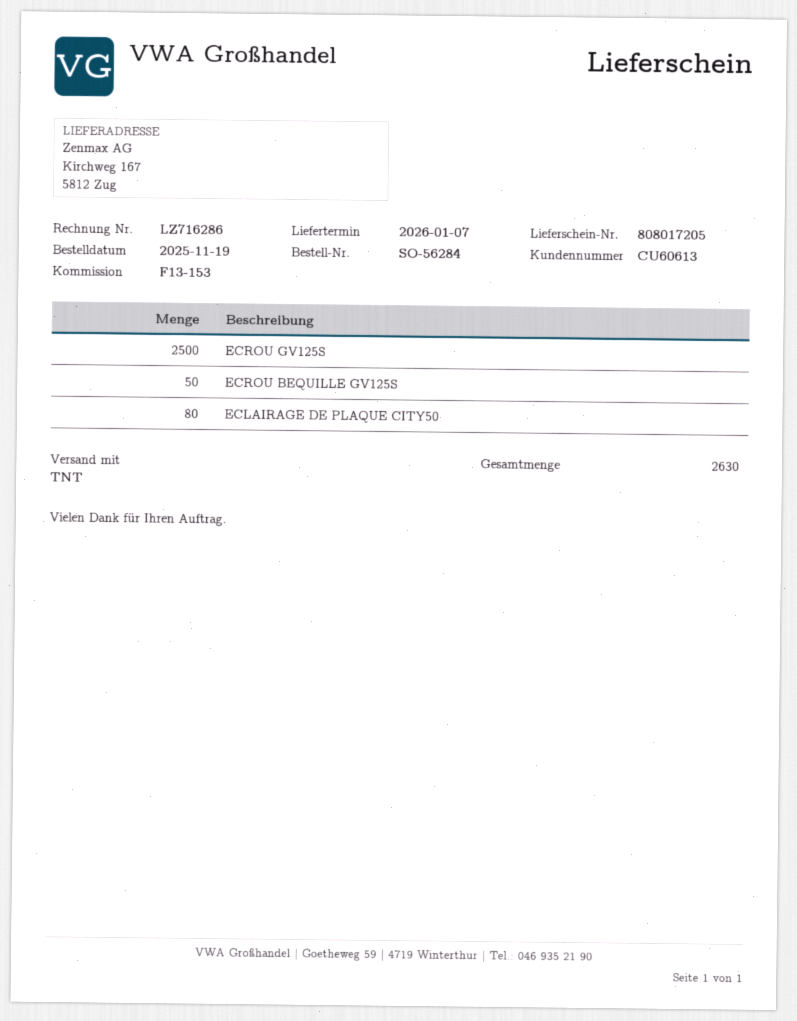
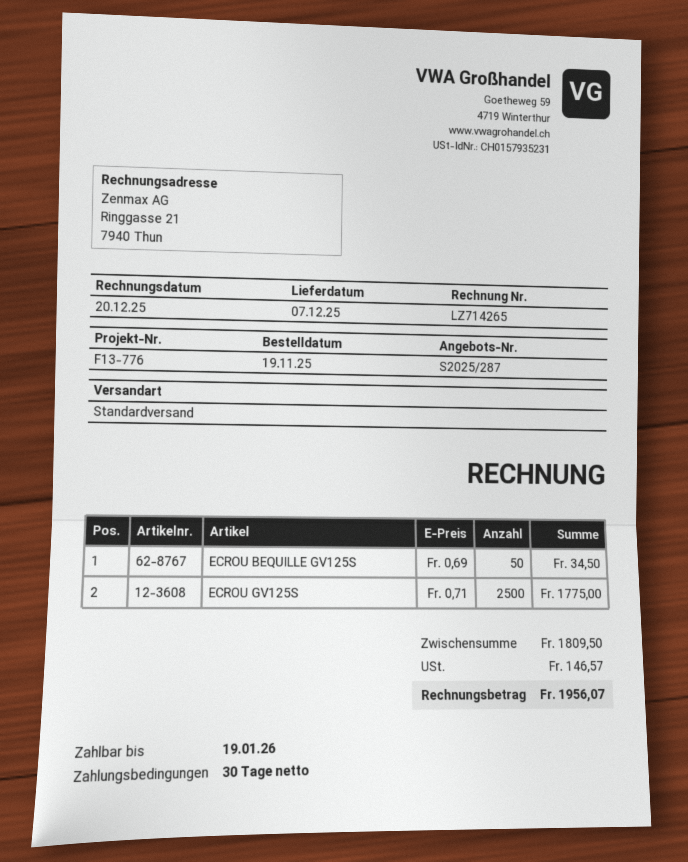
delivery date: 2026-01-07 -> 2025-12-07
invoice number: LZ716286 -> LZ714265
reference: F13-153 -> F13-776
shipping method: TNT -> standard
ECLAIRAGE DE PLAQUE CITY50: 80 -> none

